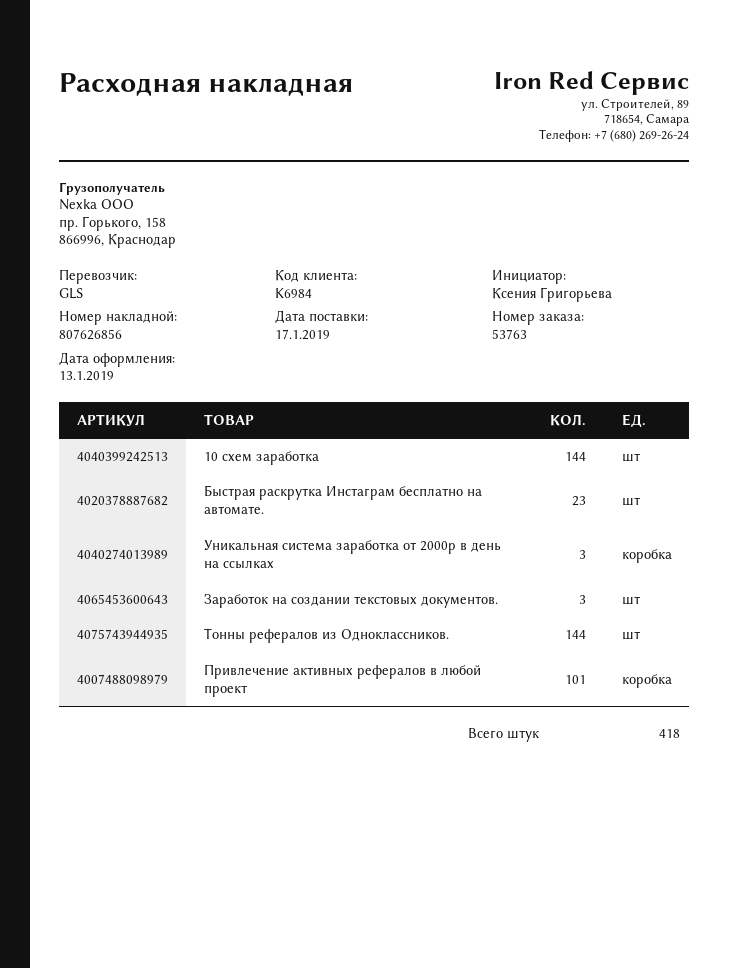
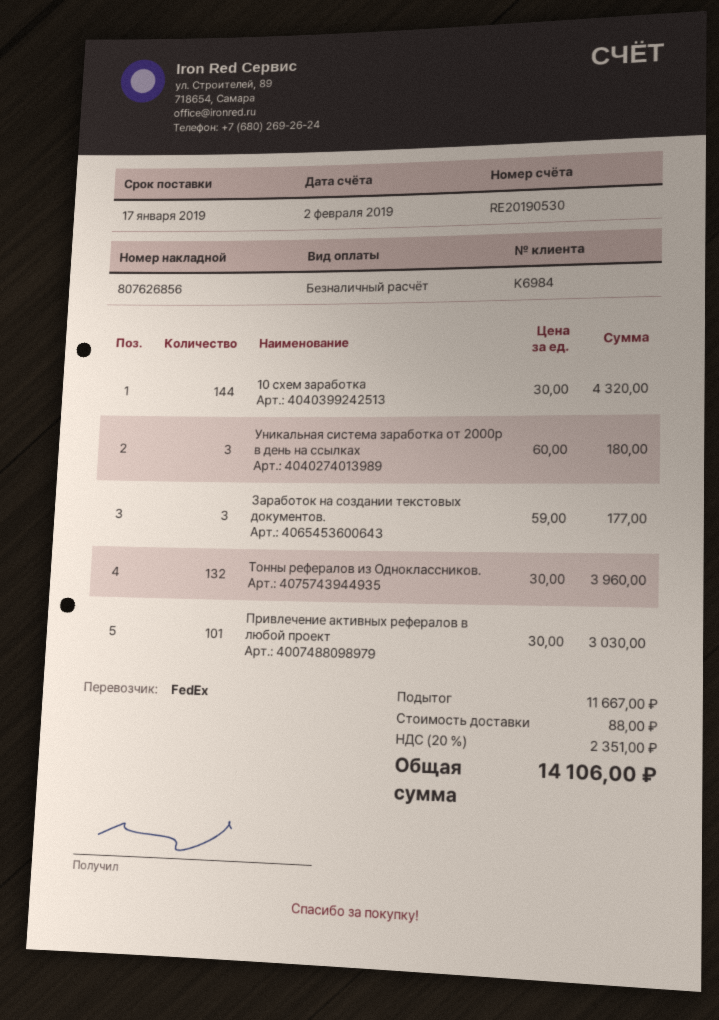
shipping method: GLS -> FedEx
Быстрая раскрутка Инстаграм бесплатно на автомате.: 23 -> none
Тонны рефералов из Одноклассников.: 144 -> 132

